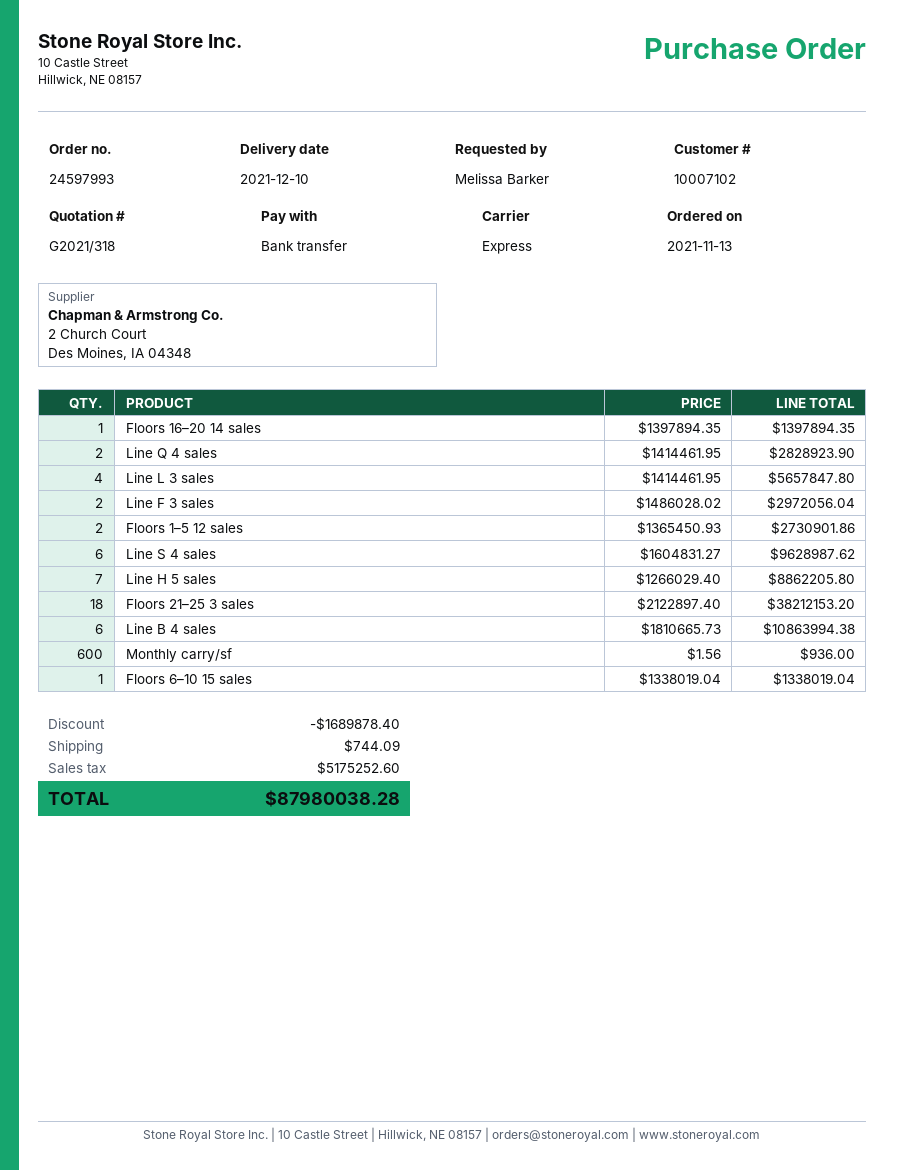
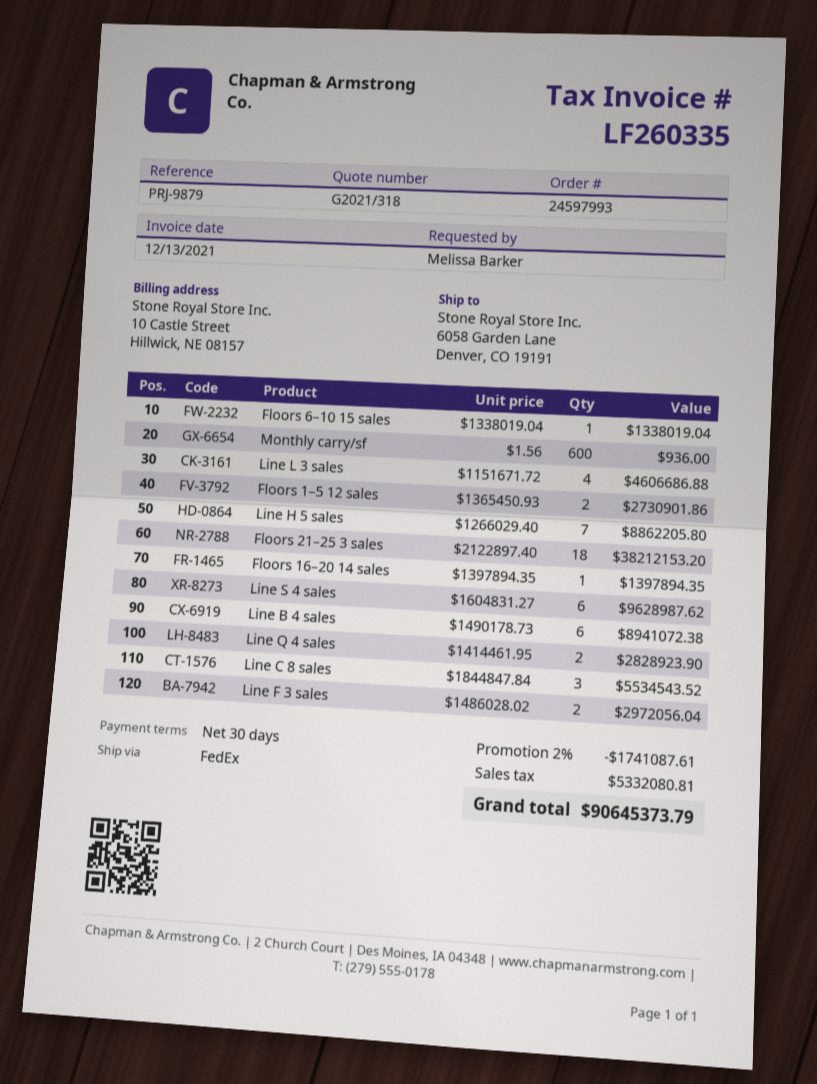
shipping method: express -> FedEx
Line L 3 sales: 4 x 1414461.95 = 5657847.80 -> 4 x 1151671.72 = 4606686.88
Line B 4 sales: 6 x 1810665.73 = 10863994.38 -> 6 x 1490178.73 = 8941072.38
Line C 8 sales: none -> 3 x 1844847.84 = 5534543.52
discount: 1689878.40 -> 1741087.61
shipping: 744.09 -> none
tax: 5175252.60 -> 5332080.81
total: 87980038.28 -> 90645373.79

